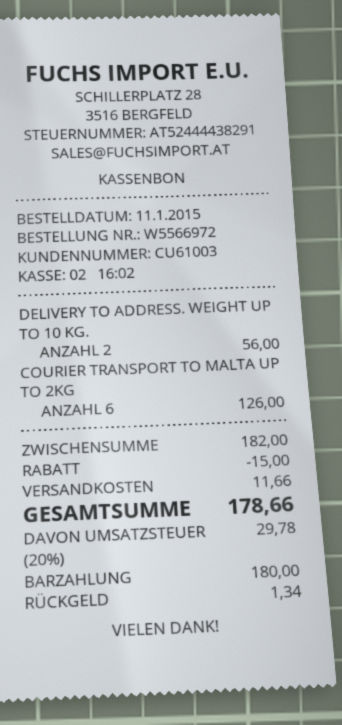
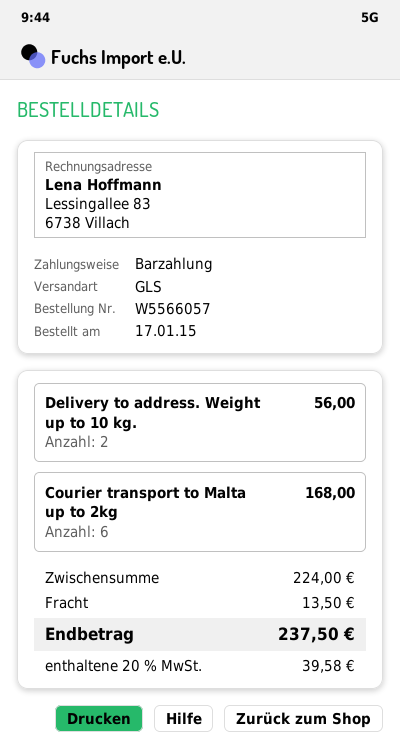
order number: W5566972 -> W5566057
order date: 2015-01-11 -> 2015-01-17
COURIER TRANSPORT TO MALTA UP TO 2KG: 6 for 126.00 -> 6 for 168.00
subtotal: 182.00 -> 224.00
discount: 15.00 -> none
shipping: 11.66 -> 13.50
tax: 20% = 29.78 -> 20% = 39.58
total: 178.66 -> 237.50

